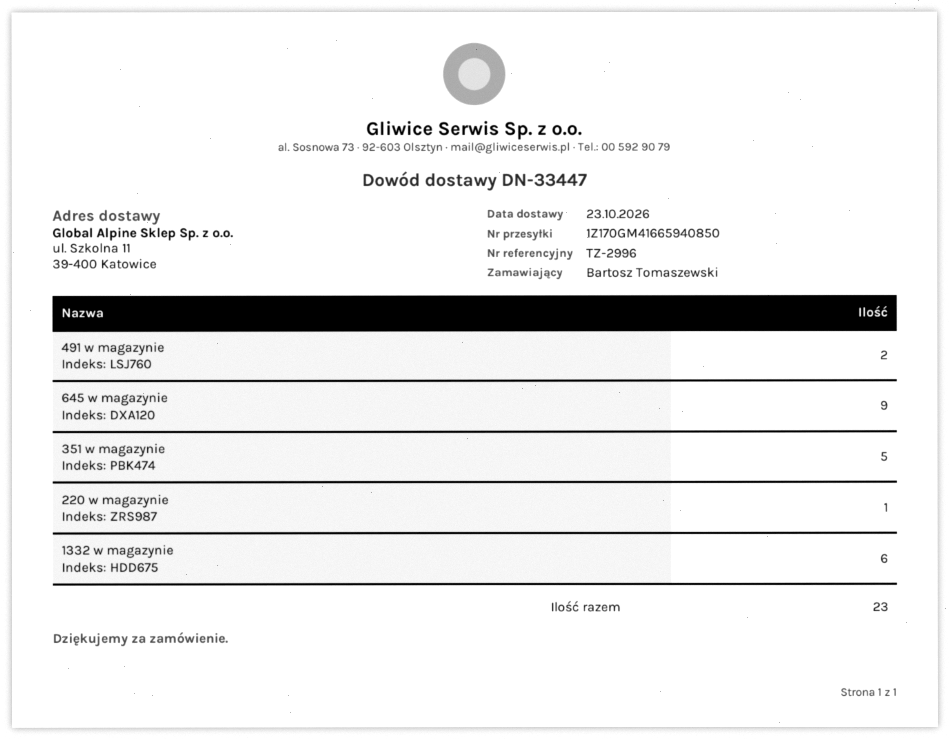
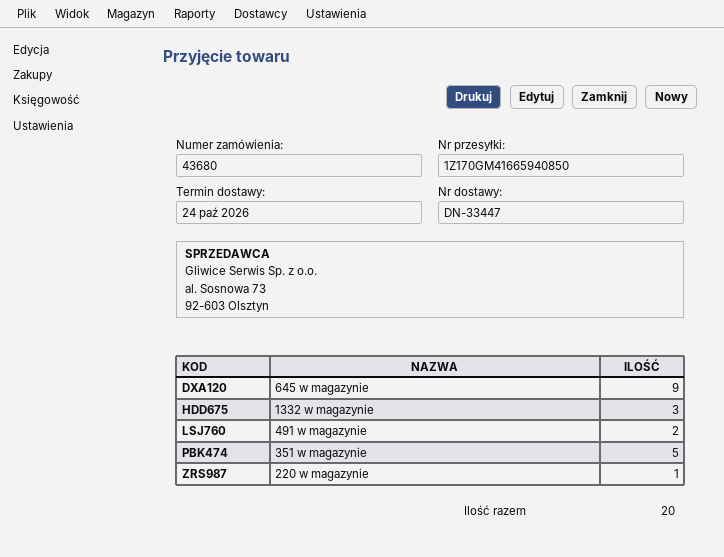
delivery date: 2026-10-23 -> 2026-10-24
1332 w magazynie: 6 -> 3
total quantity: 23 -> 20

